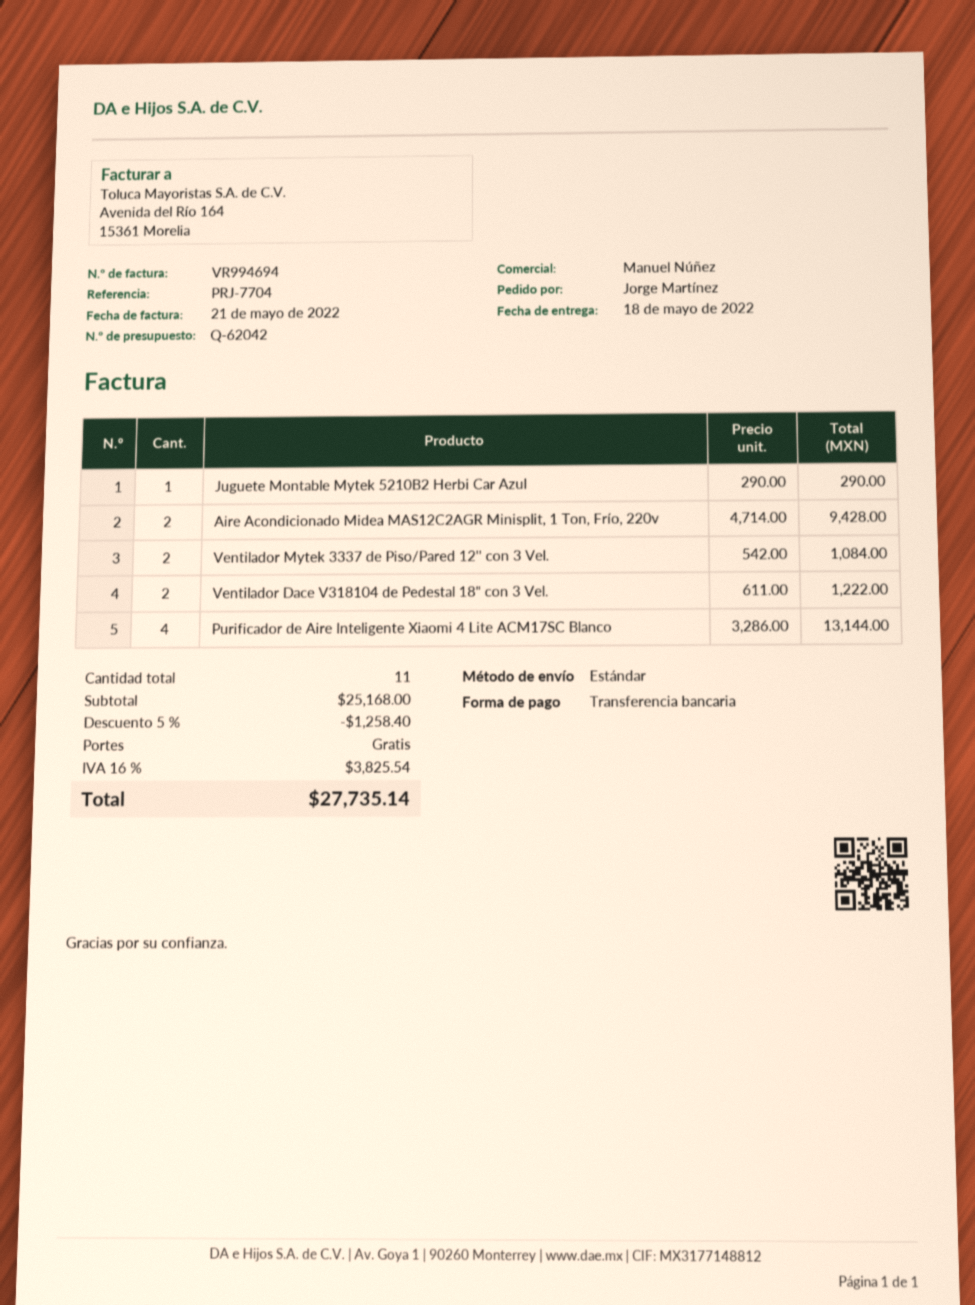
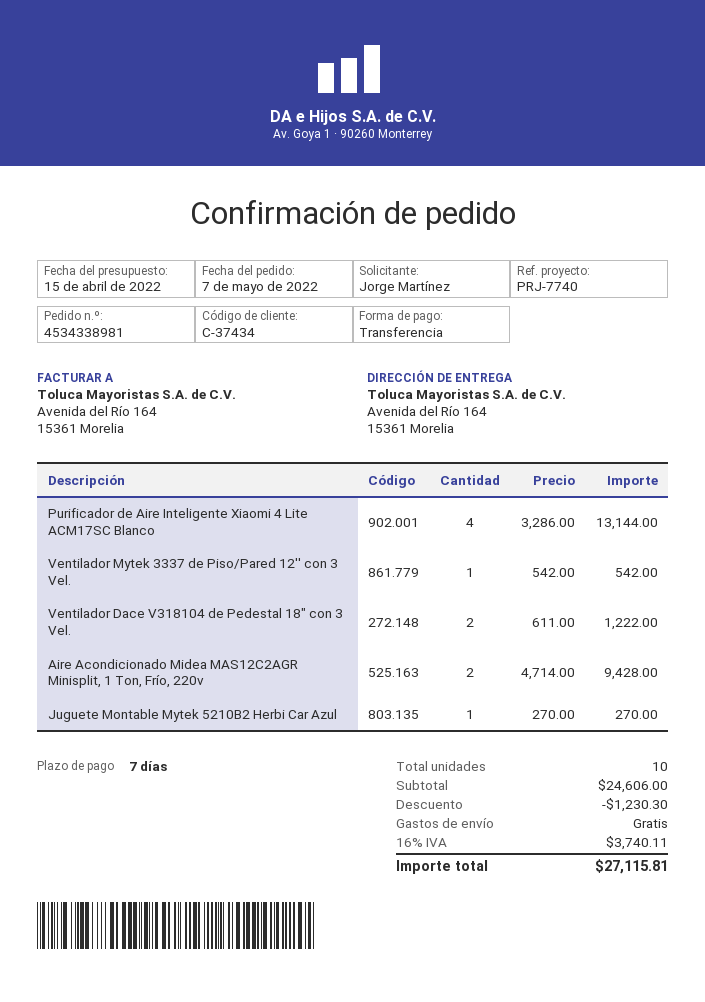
reference: PRJ-7704 -> PRJ-7740
Juguete Montable Mytek 5210B2 Herbi Car Azul: 1 x 290.00 = 290.00 -> 1 x 270.00 = 270.00
Ventilador Mytek 3337 de Piso/Pared 12'' con 3 Vel.: 2 x 542.00 = 1084.00 -> 1 x 542.00 = 542.00
total quantity: 11 -> 10
subtotal: 25168.00 -> 24606.00
discount: 1258.40 -> 1230.30
tax: 16% = 3825.54 -> 16% = 3740.11
total: 27735.14 -> 27115.81

